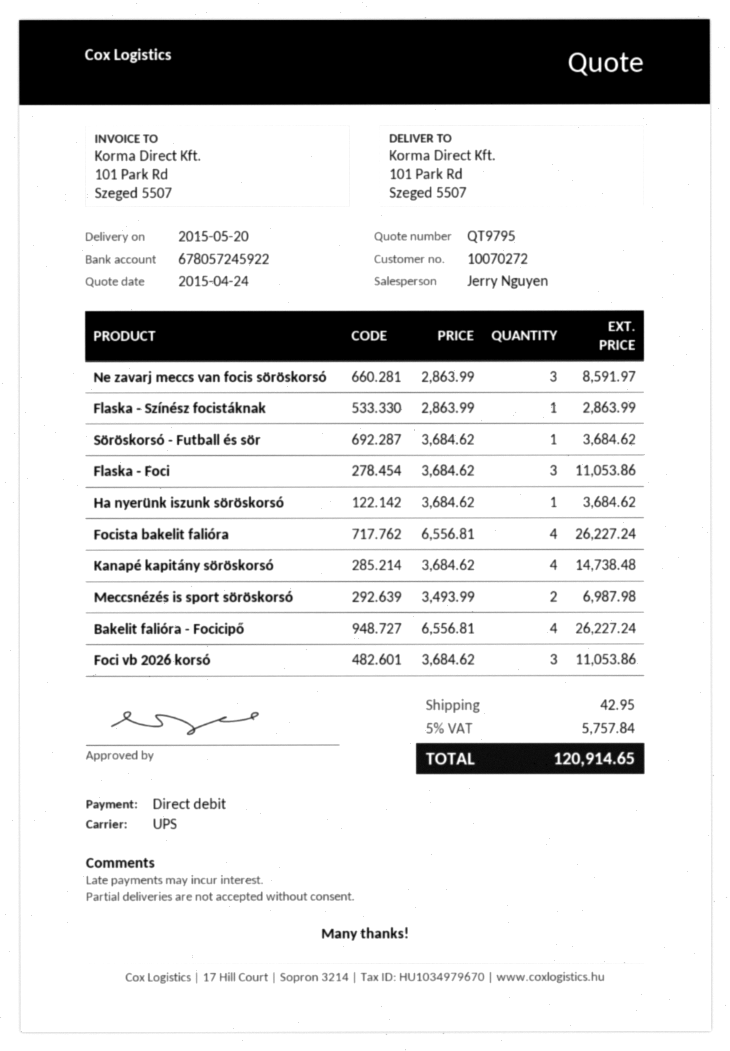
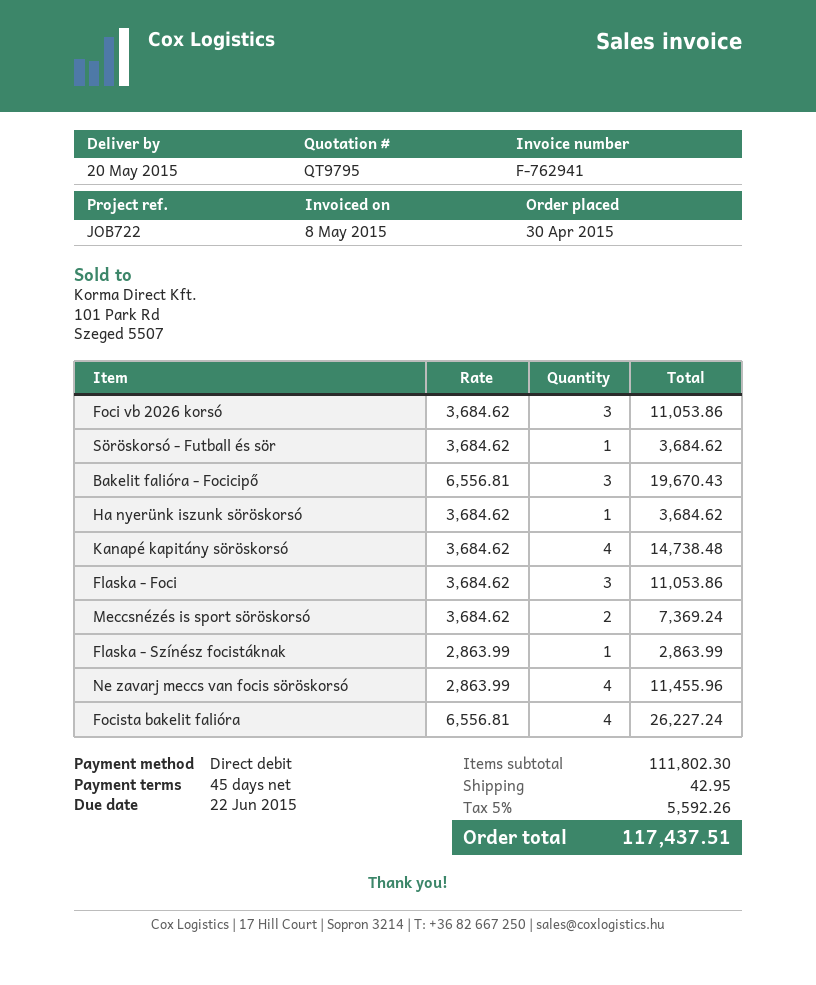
Ne zavarj meccs van focis söröskorsó: 3 x 2863.99 = 8591.97 -> 4 x 2863.99 = 11455.96
Meccsnézés is sport söröskorsó: 2 x 3493.99 = 6987.98 -> 2 x 3684.62 = 7369.24
Bakelit falióra - Focicipő: 4 x 6556.81 = 26227.24 -> 3 x 6556.81 = 19670.43
tax: 5% = 5757.84 -> 5% = 5592.26
total: 120914.65 -> 117437.51

